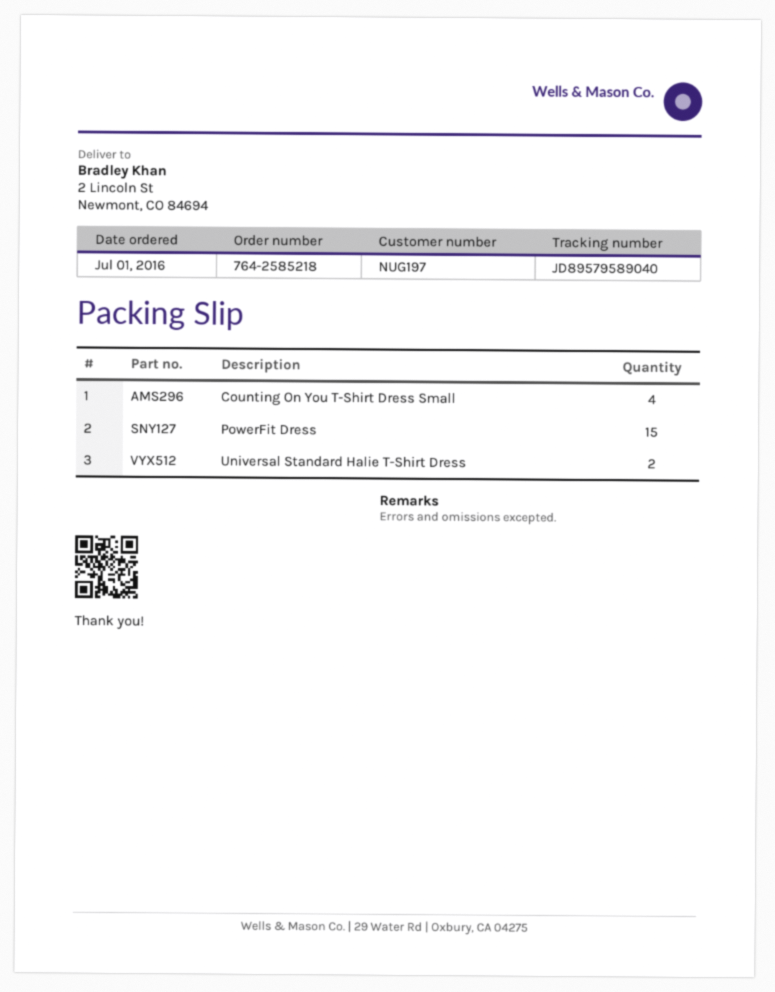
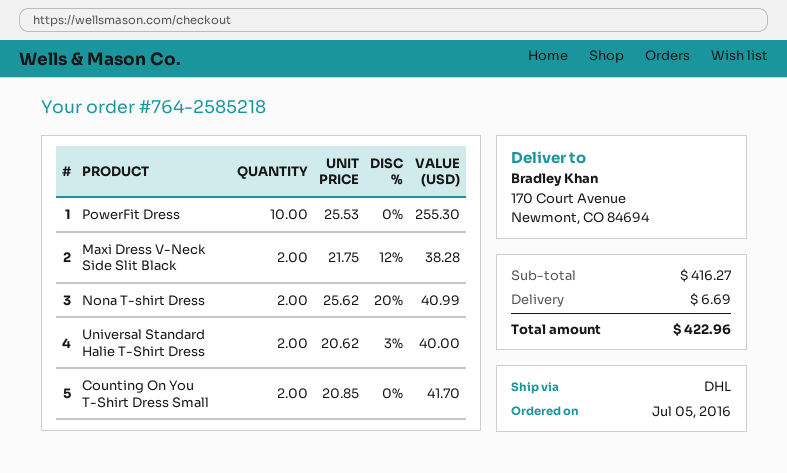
order date: 2016-07-01 -> 2016-07-05
ship to: 2 Lincoln St, Newmont, CO 84694 -> 170 Court Avenue, Newmont, CO 84694
Counting On You T-Shirt Dress Small: 4 -> 2
PowerFit Dress: 15 -> 10
Maxi Dress V-Neck Side Slit Black: none -> 2
Nona T-shirt Dress: none -> 2

